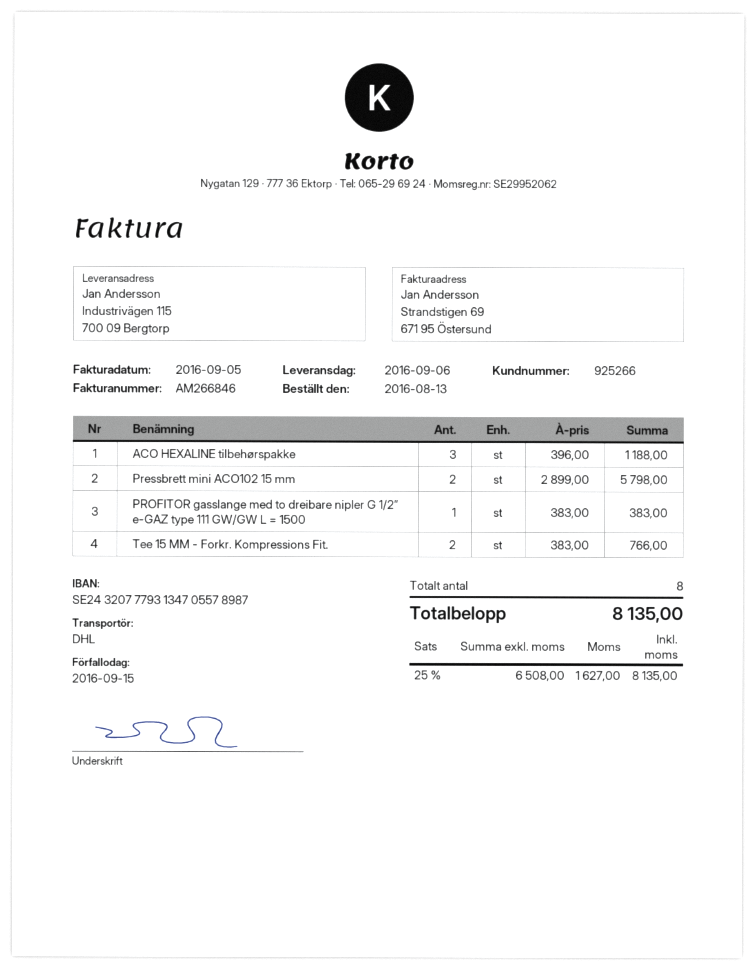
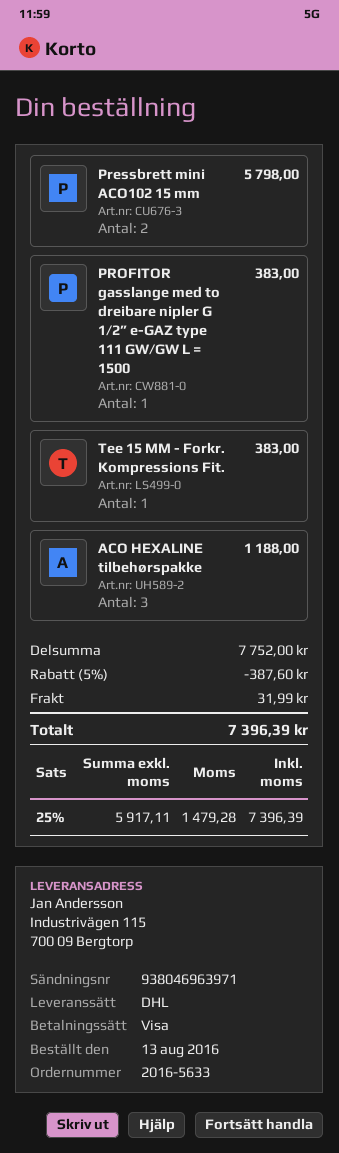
Tee 15 MM - Forkr. Kompressions Fit.: 2 for 766.00 -> 1 for 383.00
discount: none -> 5% = 387.60
shipping: none -> 31.99
net: 6508.00 -> 5917.11
tax: 25% = 1627.00 -> 25% = 1479.28
total: 8135.00 -> 7396.39

